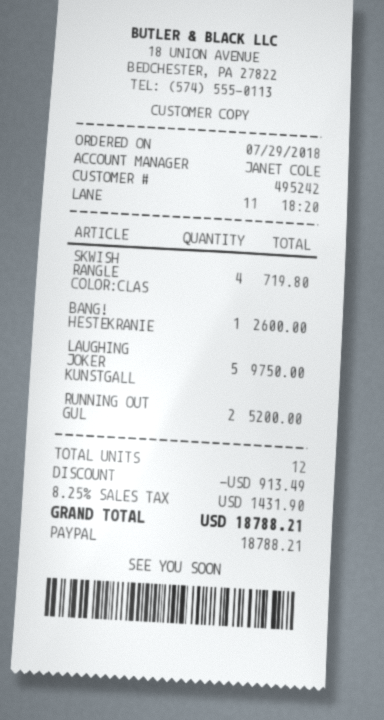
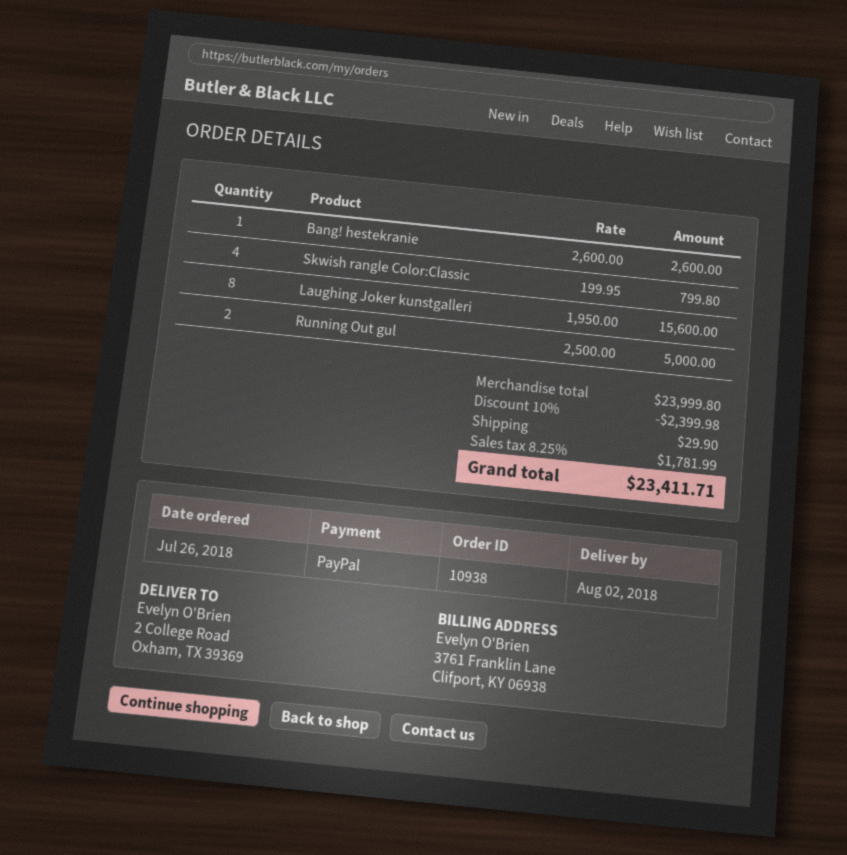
order date: 2018-07-29 -> 2018-07-26
SKWISH RANGLE COLOR:CLAS: 4 for 719.80 -> 4 for 799.80
LAUGHING JOKER KUNSTGALL: 5 for 9750.00 -> 8 for 15600.00
RUNNING OUT GUL: 2 for 5200.00 -> 2 for 5000.00
discount: 913.49 -> 2399.98
shipping: none -> 29.90
tax: 8.25% = 1431.90 -> 8.25% = 1781.99
total: 18788.21 -> 23411.71

